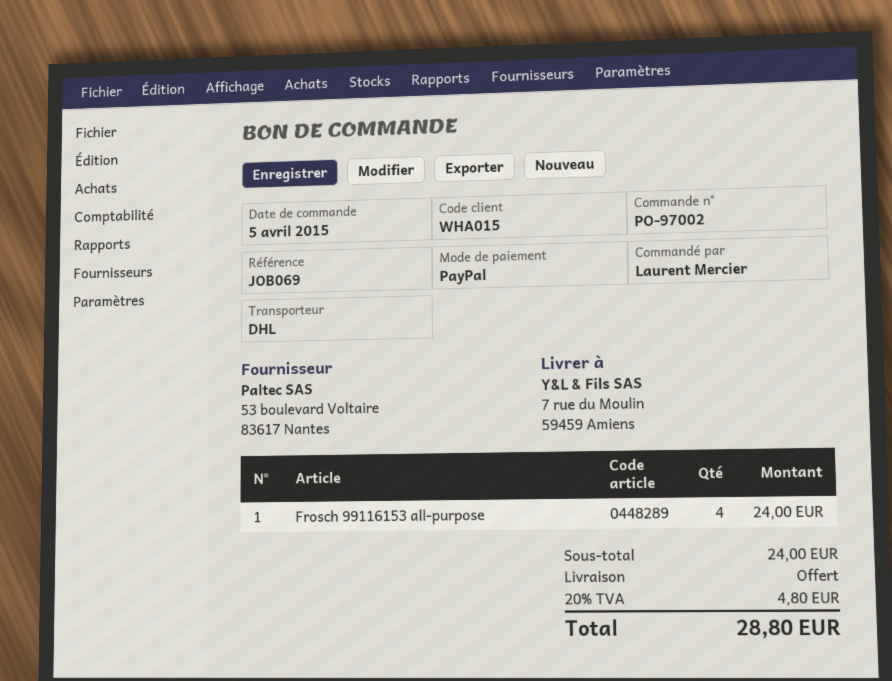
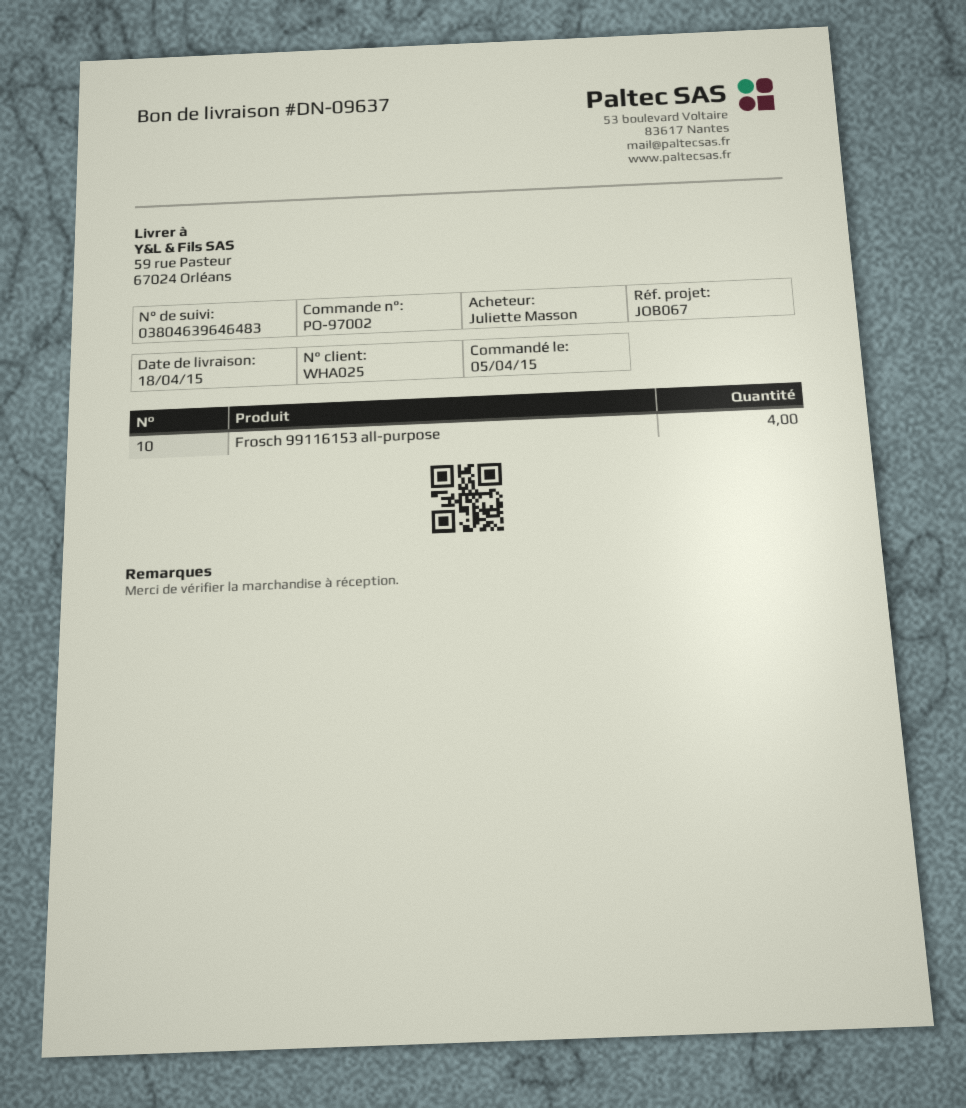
customer number: WHA015 -> WHA025
reference: JOB069 -> JOB067
ordered by: Laurent Mercier -> Juliette Masson
ship to: 7 rue du Moulin, 59459 Amiens -> 59 rue Pasteur, 67024 Orléans

